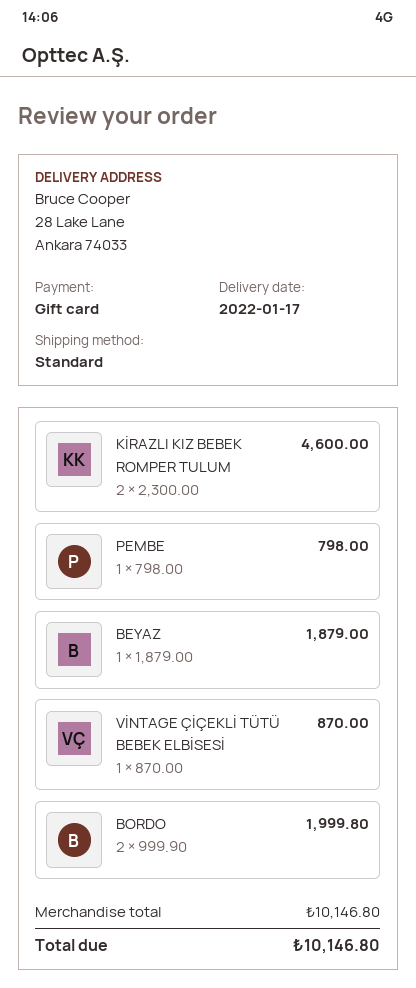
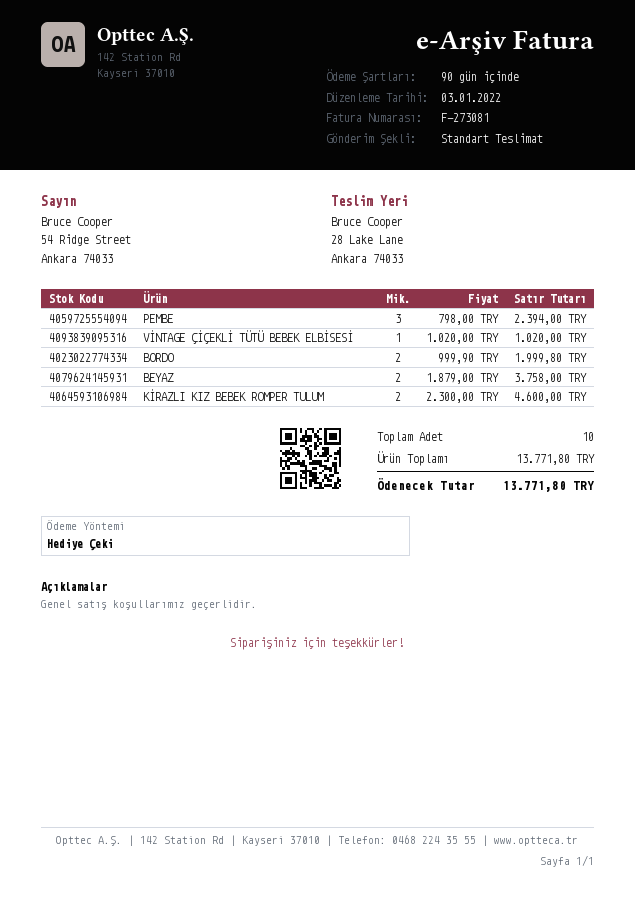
PEMBE: 1 x 798.00 = 798.00 -> 3 x 798.00 = 2394.00
BEYAZ: 1 x 1879.00 = 1879.00 -> 2 x 1879.00 = 3758.00
VİNTAGE ÇİÇEKLİ TÜTÜ BEBEK ELBİSESİ: 1 x 870.00 = 870.00 -> 1 x 1020.00 = 1020.00
subtotal: 10146.80 -> 13771.80
total: 10146.80 -> 13771.80

